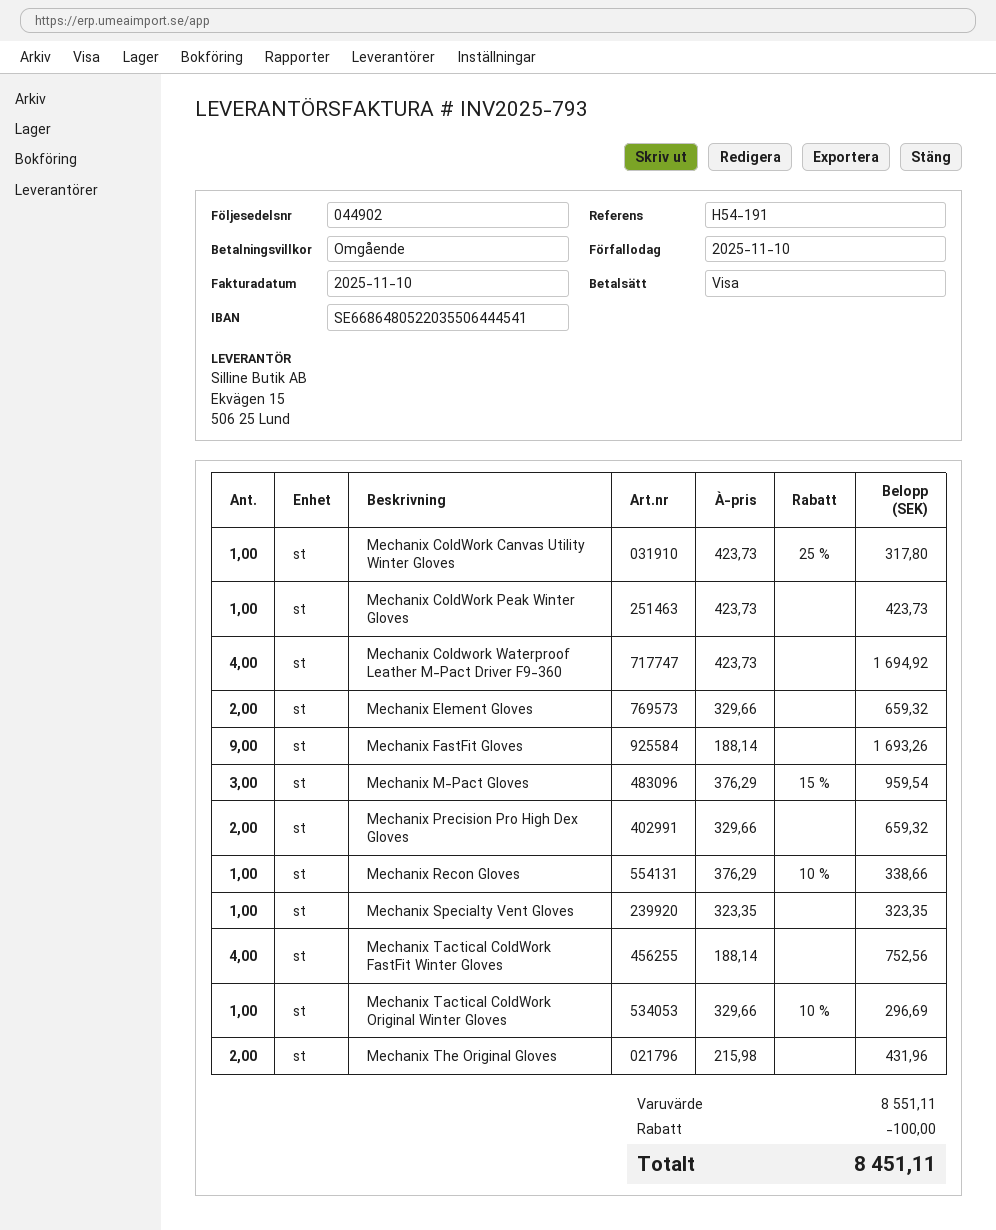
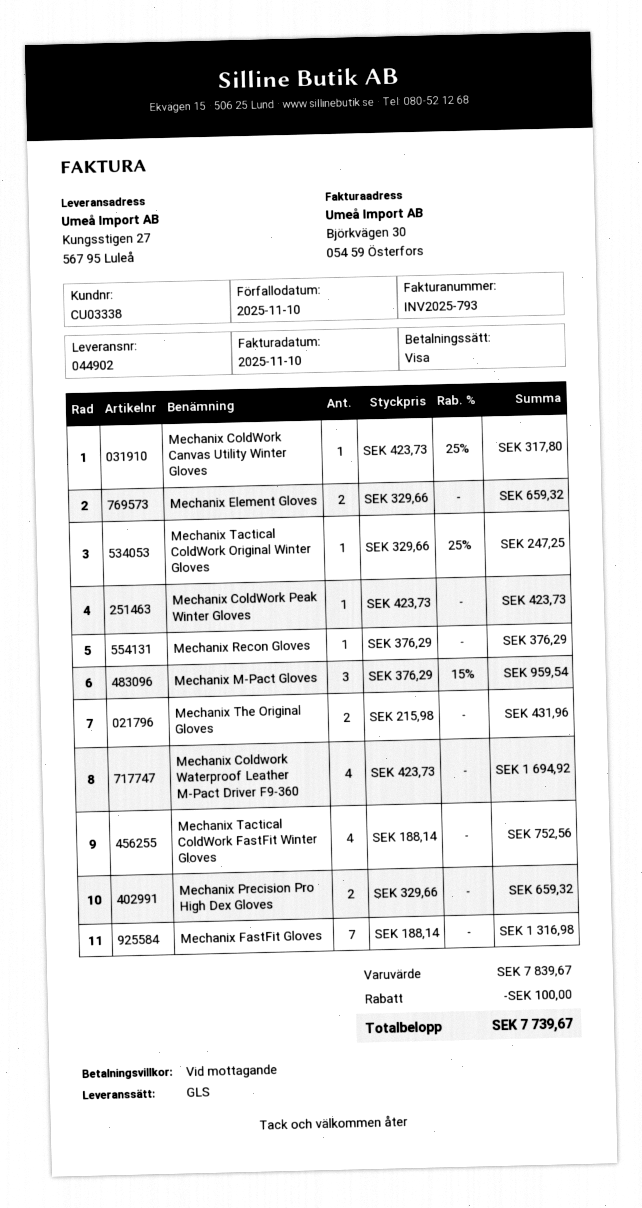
Mechanix FastFit Gloves: 9 x 188.14 = 1693.26 -> 7 x 188.14 = 1316.98
Mechanix Recon Gloves: 1 x 376.29 - 10% = 338.66 -> 1 x 376.29 = 376.29
Mechanix Specialty Vent Gloves: 1 x 323.35 = 323.35 -> none
Mechanix Tactical ColdWork Original Winter Gloves: 1 x 329.66 - 10% = 296.69 -> 1 x 329.66 - 25% = 247.25
subtotal: 8551.11 -> 7839.67
total: 8451.11 -> 7739.67

